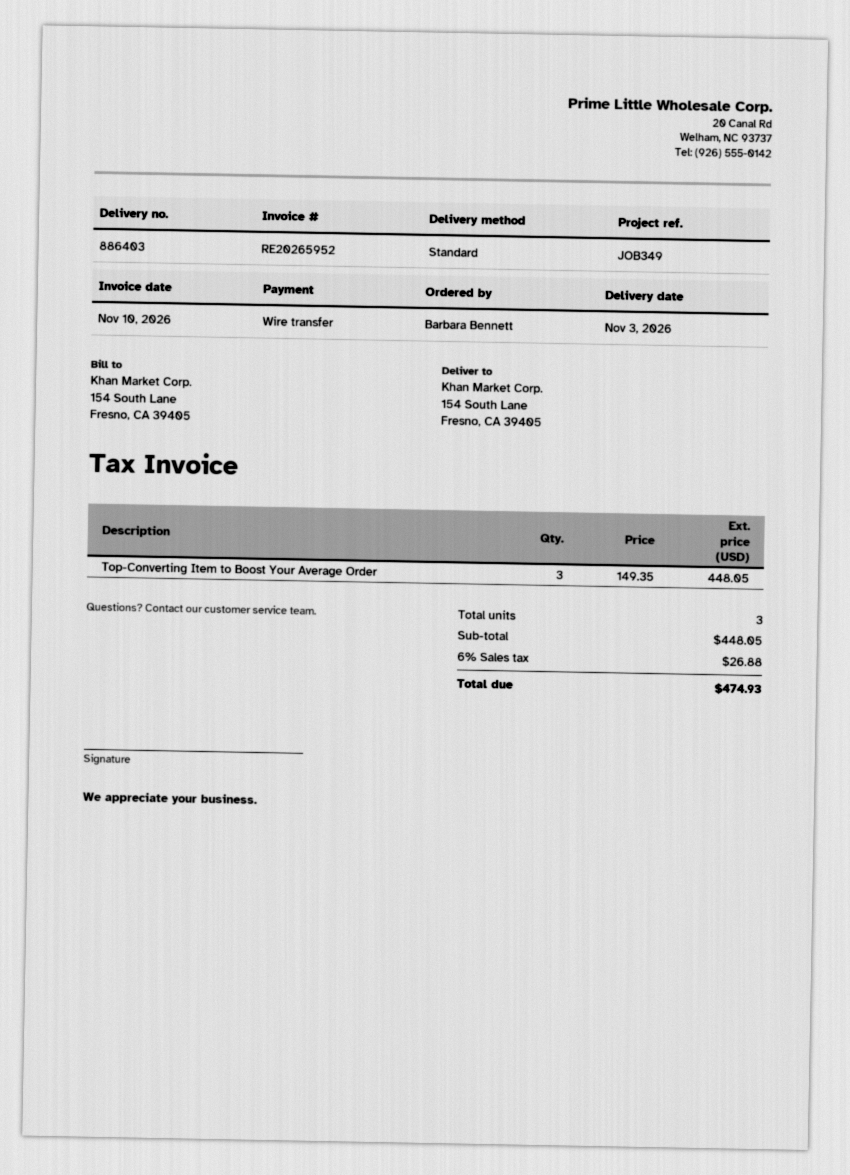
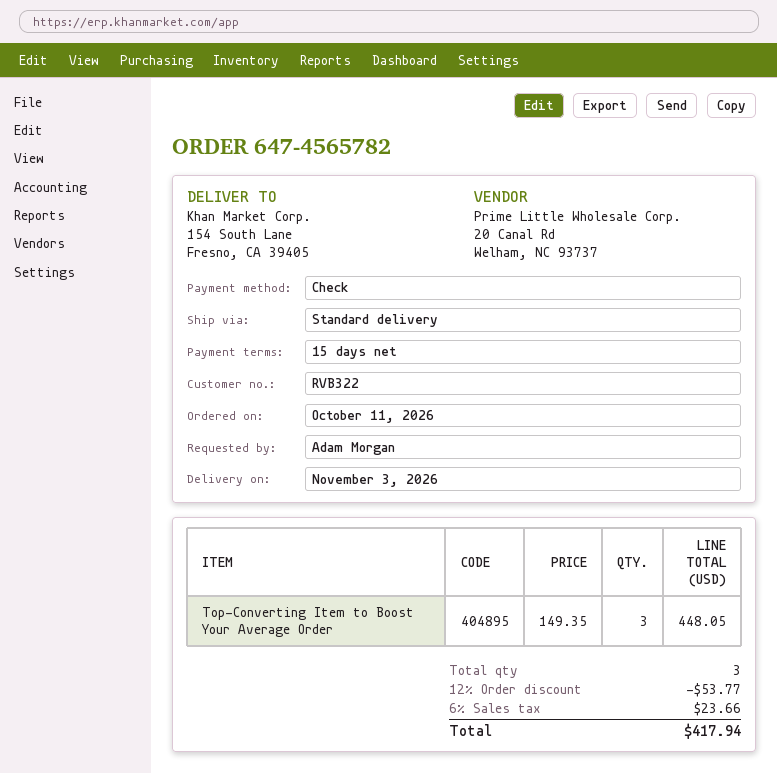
ordered by: Barbara Bennett -> Adam Morgan
payment method: bank transfer -> cheque
discount: none -> 12% = 53.77
tax: 6% = 26.88 -> 6% = 23.66
total: 474.93 -> 417.94

